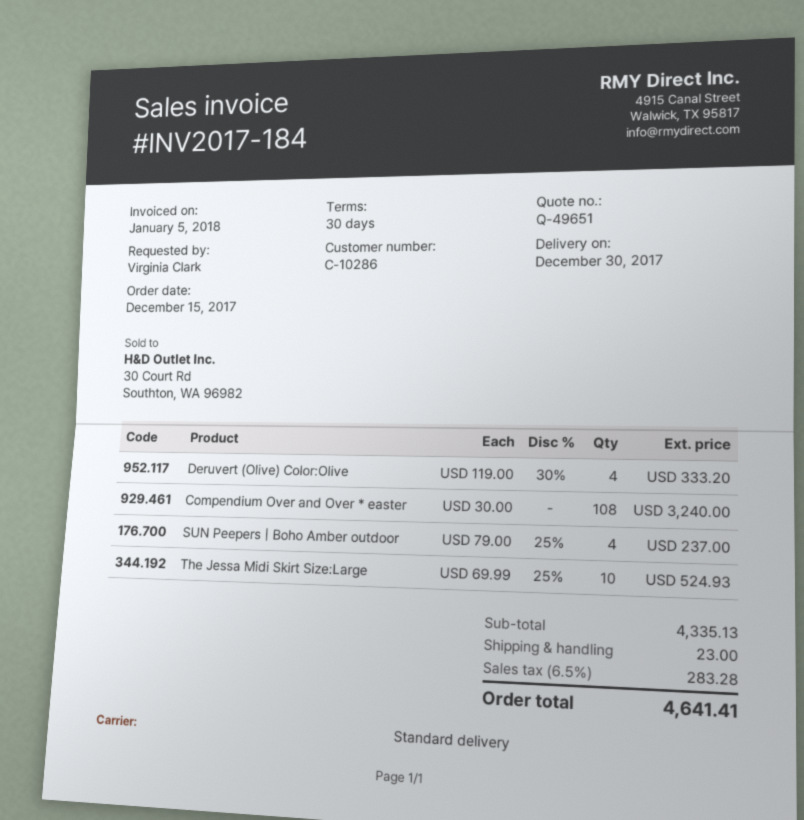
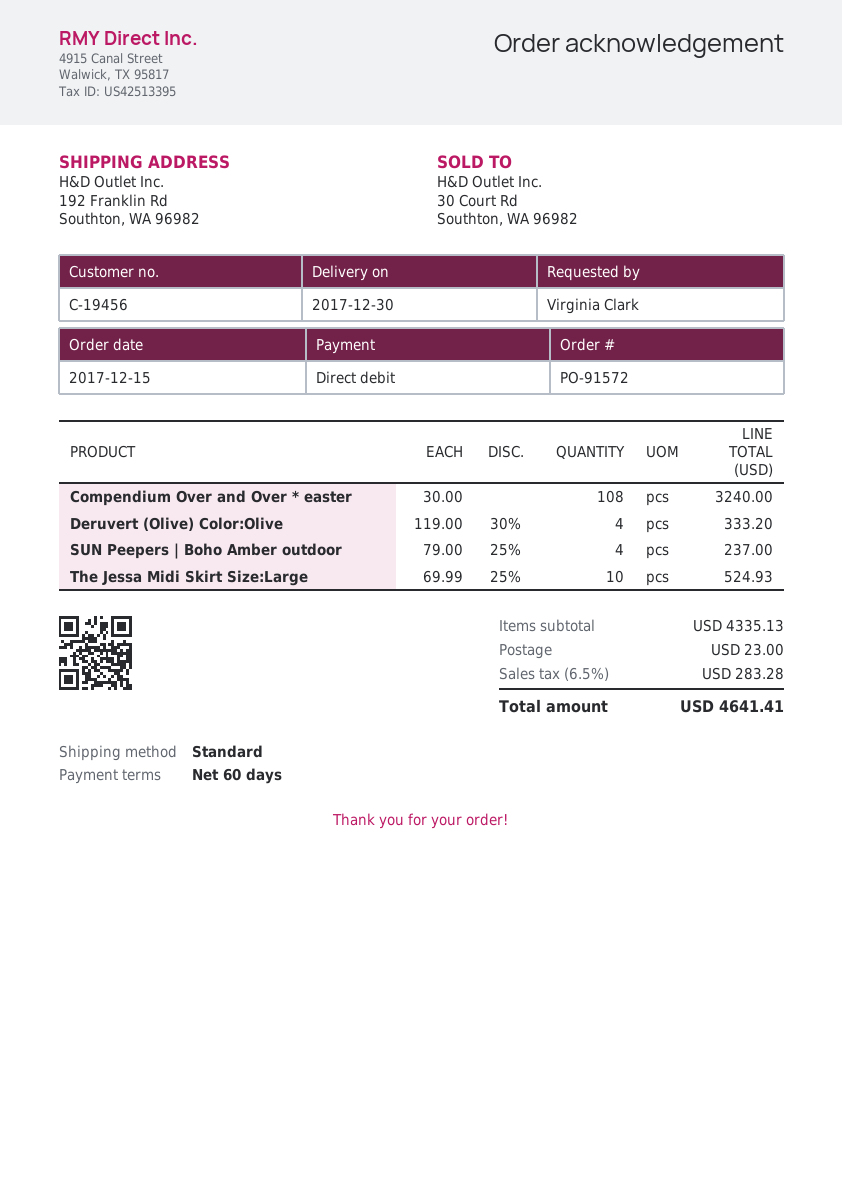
payment terms: 30 days -> 60 days
customer number: C-10286 -> C-19456

